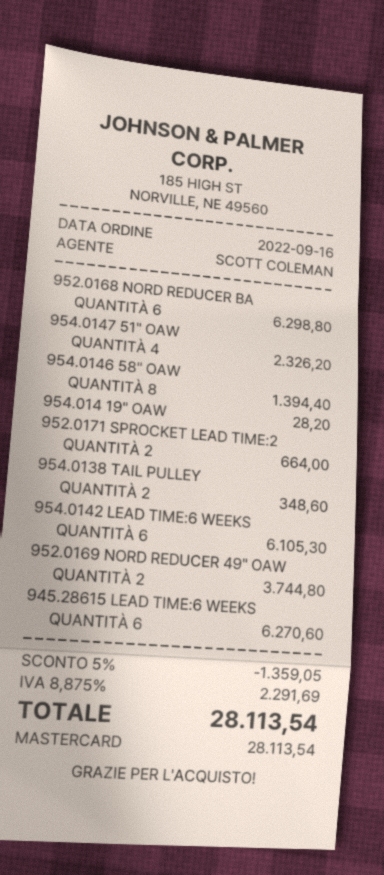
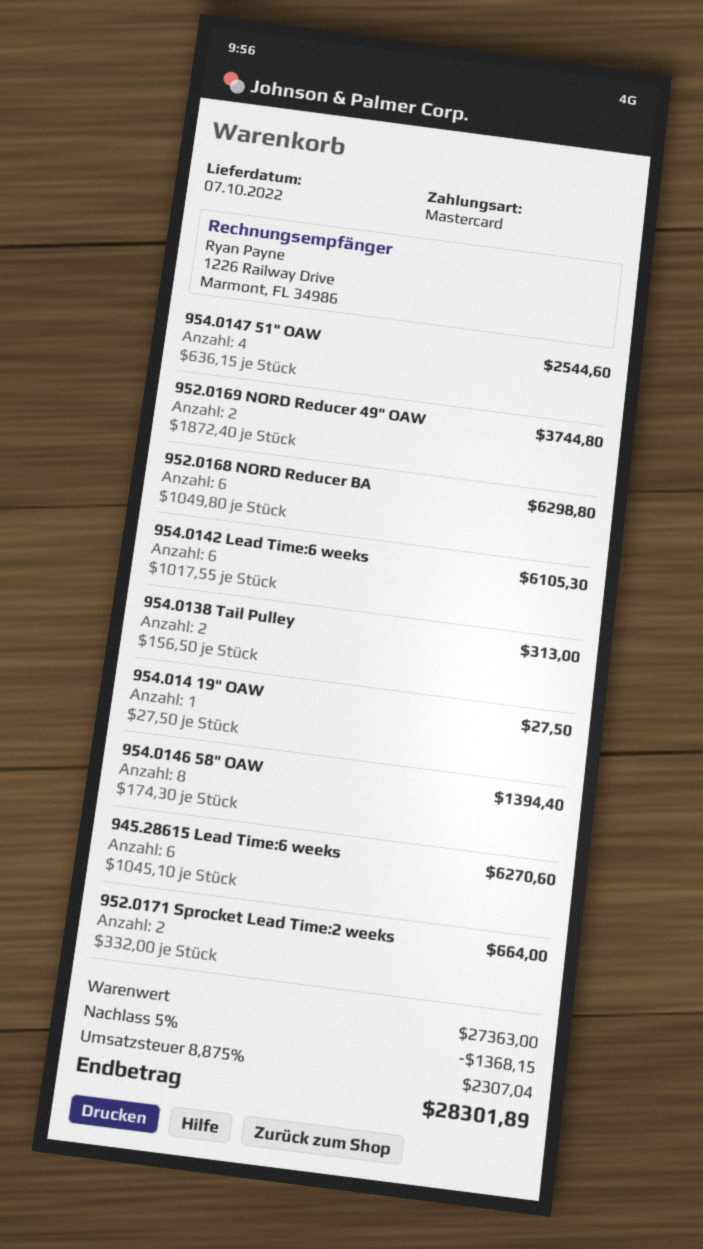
954.0147 51" OAW: 4 for 2326.20 -> 4 for 2544.60
954.014 19" OAW: 1 for 28.20 -> 1 for 27.50
954.0138 TAIL PULLEY: 2 for 348.60 -> 2 for 313.00
discount: 5% = 1359.05 -> 5% = 1368.15
tax: 8.875% = 2291.69 -> 8.875% = 2307.04
total: 28113.54 -> 28301.89

